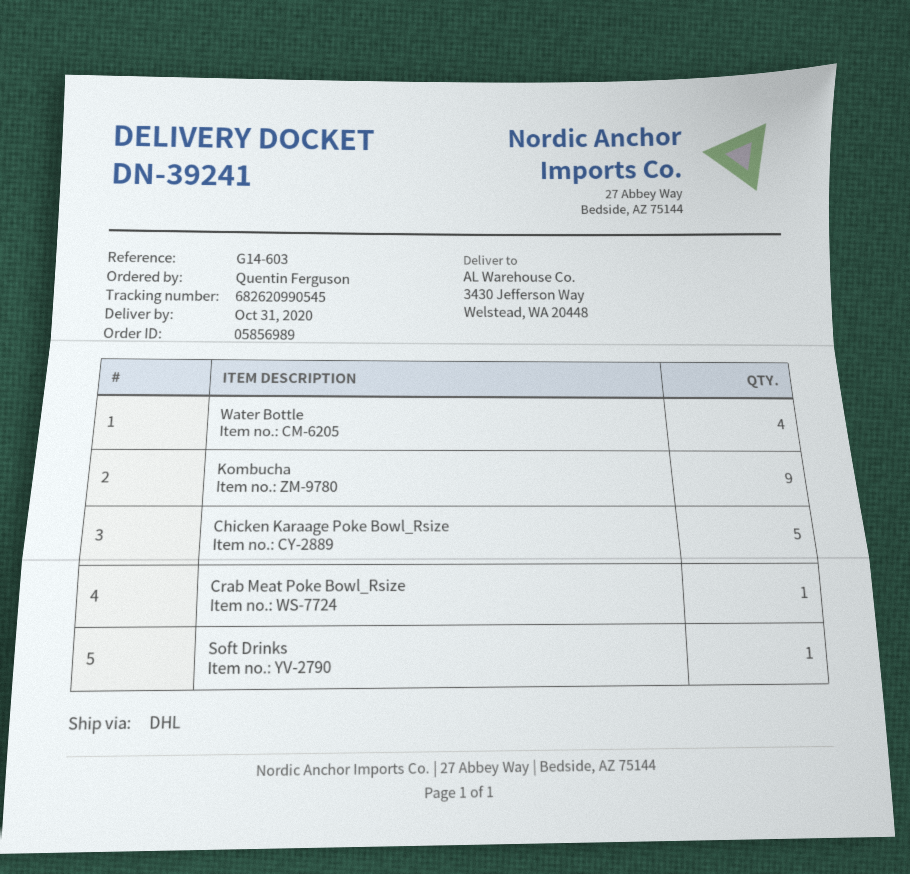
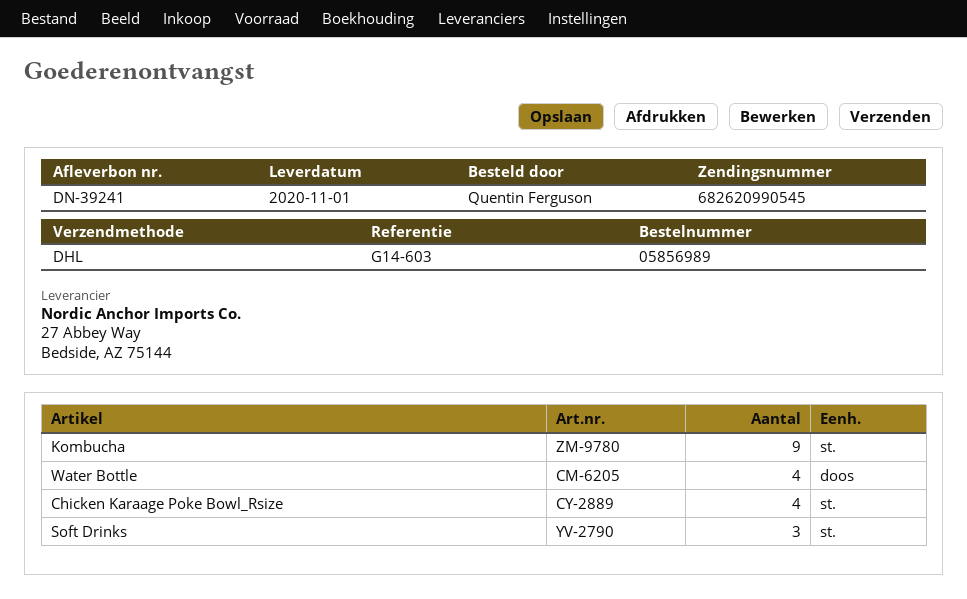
delivery date: 2020-10-31 -> 2020-11-01
Chicken Karaage Poke Bowl_Rsize: 5 -> 4
Crab Meat Poke Bowl_Rsize: 1 -> none
Soft Drinks: 1 -> 3

